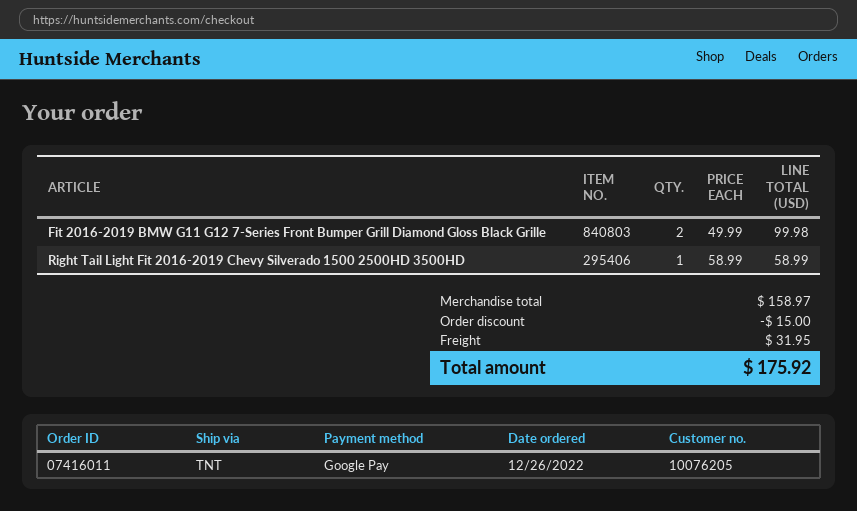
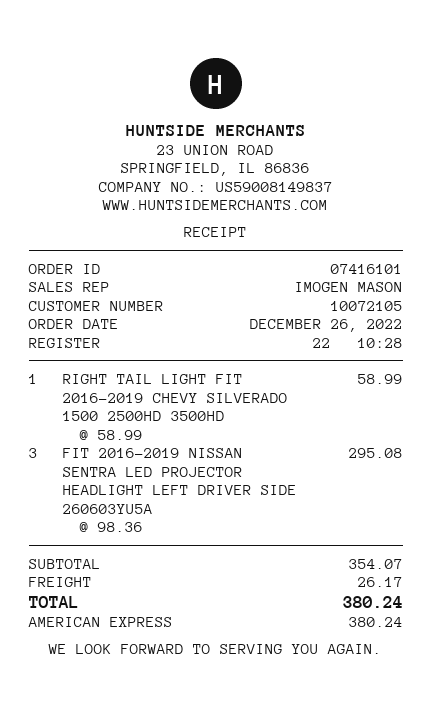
order number: 07416011 -> 07416101
customer number: 10076205 -> 10072105
payment method: Google Pay -> American Express
Fit 2016-2019 BMW G11 G12 7-Series Front Bumper Grill Diamond Gloss Black Grille: 2 x 49.99 = 99.98 -> none
FIT 2016-2019 NISSAN SENTRA LED PROJECTOR HEADLIGHT LEFT DRIVER SIDE 260603YU5A: none -> 3 x 98.36 = 295.08
subtotal: 158.97 -> 354.07
discount: 15.00 -> none
shipping: 31.95 -> 26.17
total: 175.92 -> 380.24

